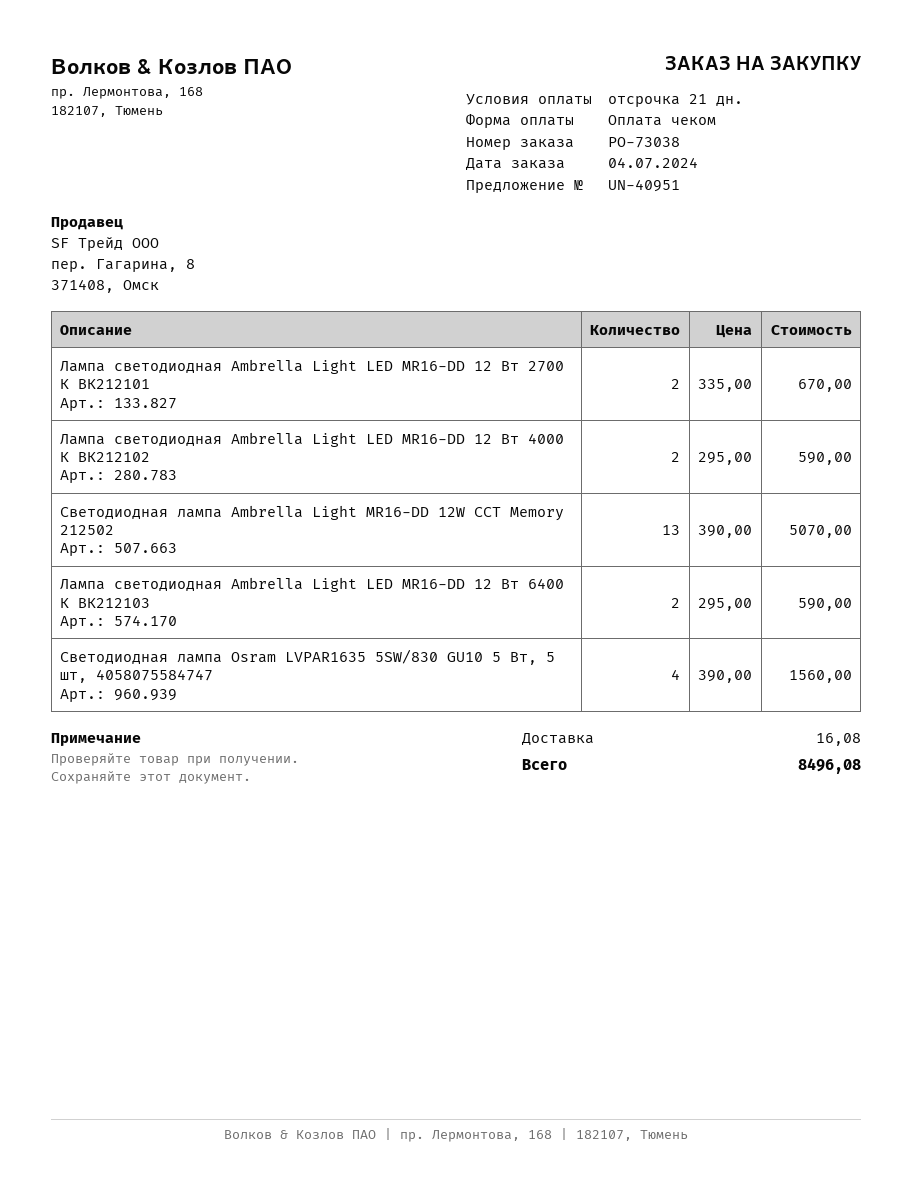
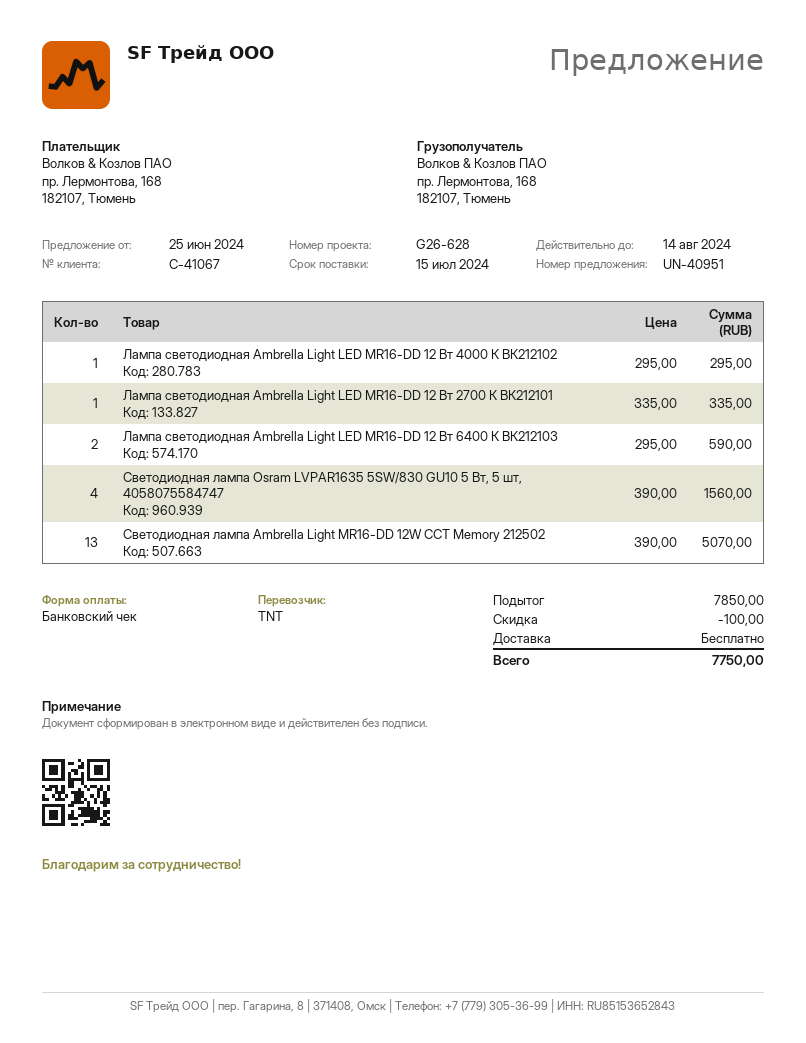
Лампа светодиодная Ambrella Light LED MR16-DD 12 Вт 2700 К ВК212101: 2 x 335.00 = 670.00 -> 1 x 335.00 = 335.00
Лампа светодиодная Ambrella Light LED MR16-DD 12 Вт 4000 К ВК212102: 2 x 295.00 = 590.00 -> 1 x 295.00 = 295.00
discount: none -> 100.00
shipping: 16.08 -> 0.00
total: 8496.08 -> 7750.00

